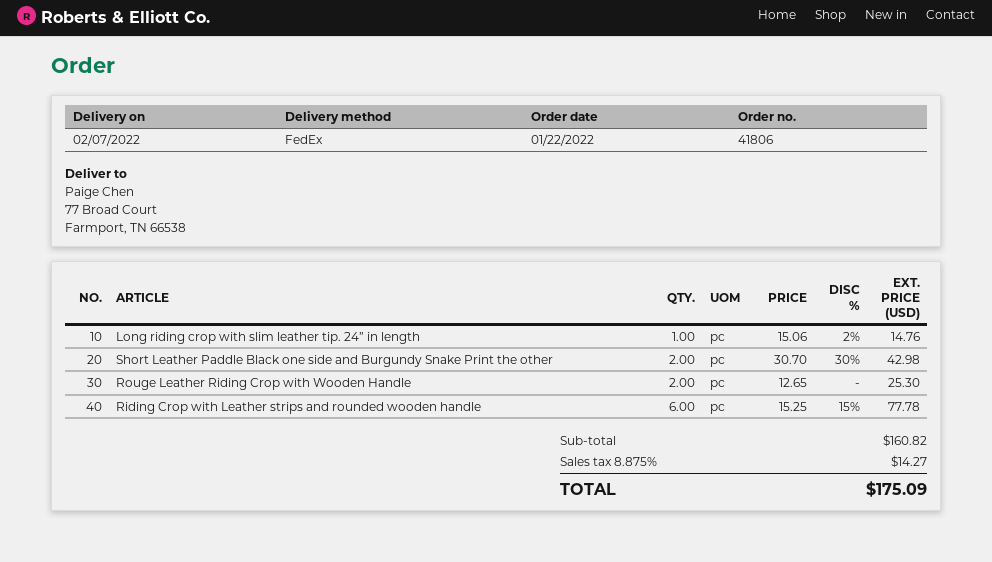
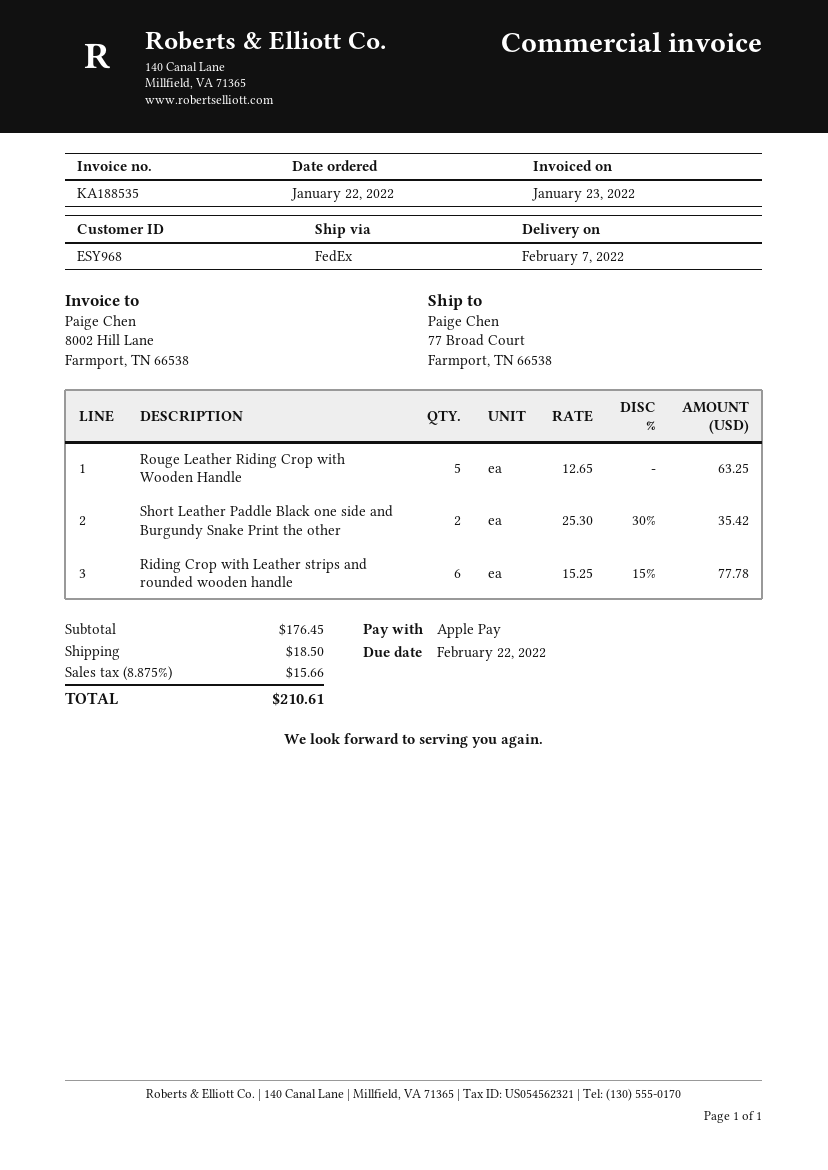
Long riding crop with slim leather tip. 24” in length: 1 x 15.06 - 2% = 14.76 -> none
Short Leather Paddle Black one side and Burgundy Snake Print the other: 2 x 30.70 - 30% = 42.98 -> 2 x 25.30 - 30% = 35.42
Rouge Leather Riding Crop with Wooden Handle: 2 x 12.65 = 25.30 -> 5 x 12.65 = 63.25
subtotal: 160.82 -> 176.45
shipping: none -> 18.50
tax: 8.875% = 14.27 -> 8.875% = 15.66
total: 175.09 -> 210.61

